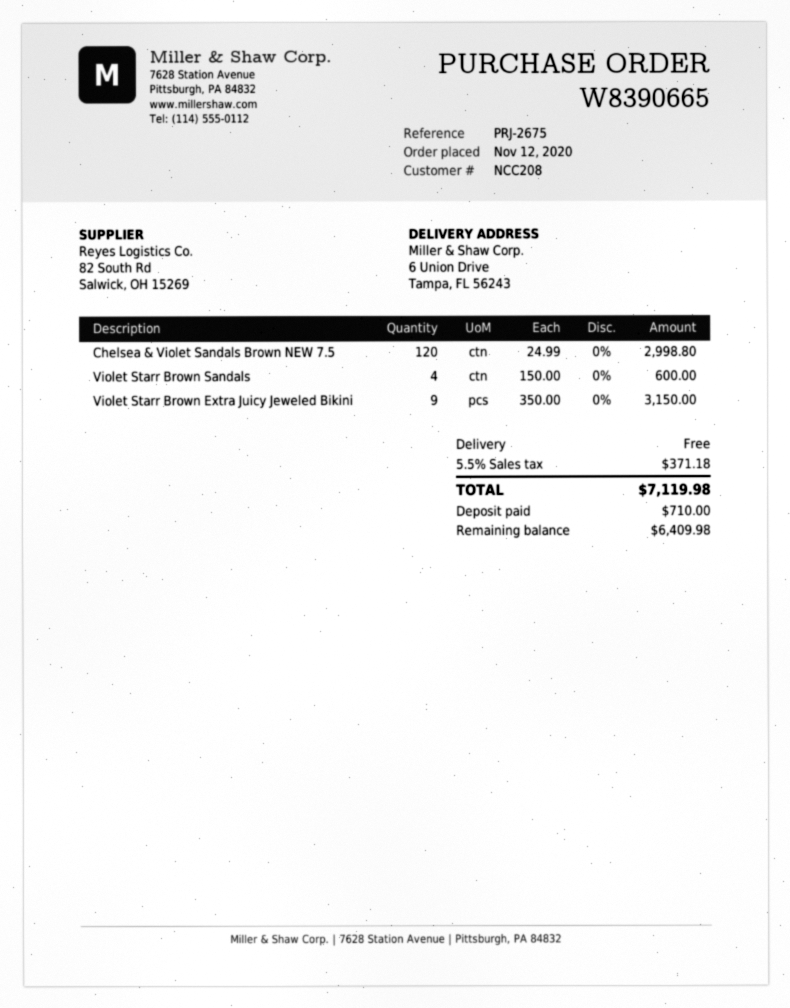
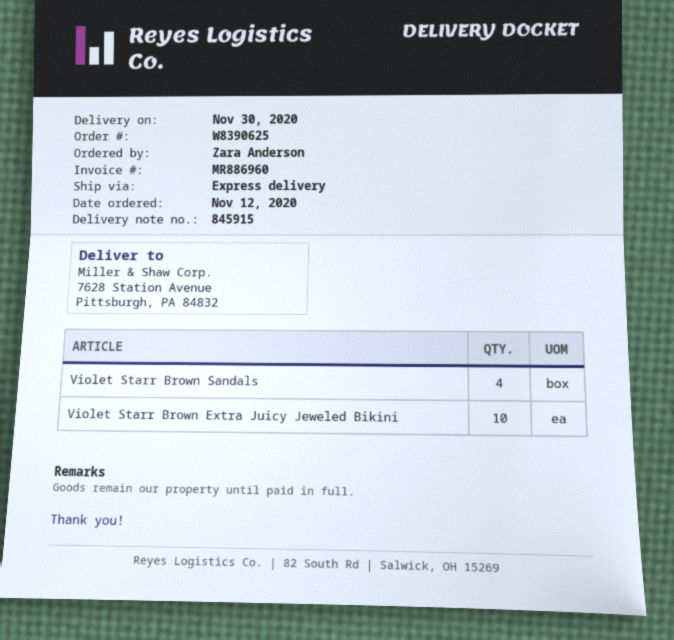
order number: W8390665 -> W8390625
ship to: 6 Union Drive, Tampa, FL 56243 -> 7628 Station Avenue, Pittsburgh, PA 84832
Chelsea & Violet Sandals Brown NEW 7.5: 120 -> none
Violet Starr Brown Extra Juicy Jeweled Bikini: 9 -> 10

